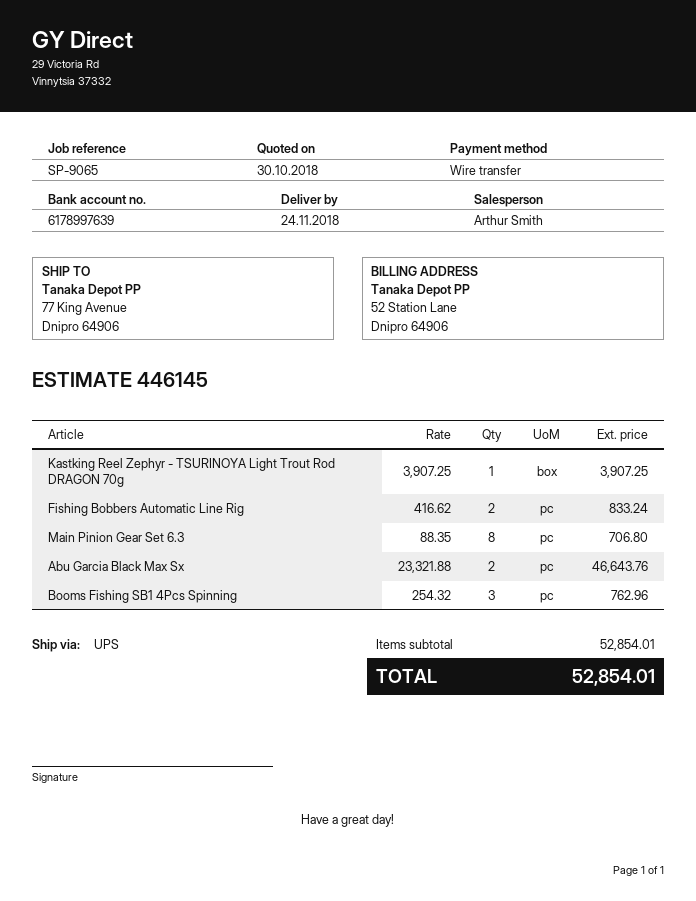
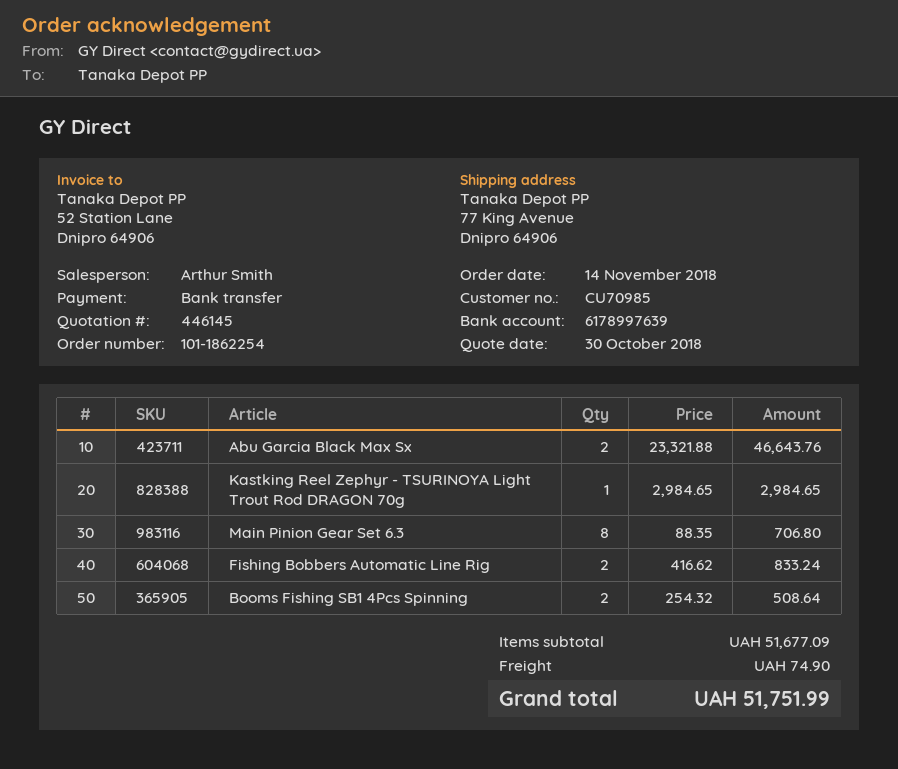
Kastking Reel Zephyr - TSURINOYA Light Trout Rod DRAGON 70g: 1 x 3907.25 = 3907.25 -> 1 x 2984.65 = 2984.65
Booms Fishing SB1 4Pcs Spinning: 3 x 254.32 = 762.96 -> 2 x 254.32 = 508.64
subtotal: 52854.01 -> 51677.09
shipping: none -> 74.90
total: 52854.01 -> 51751.99

